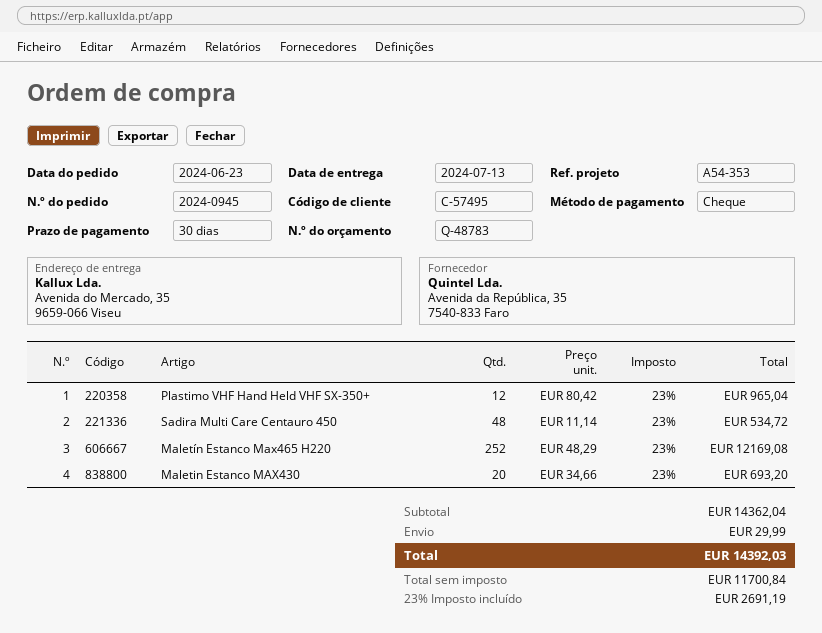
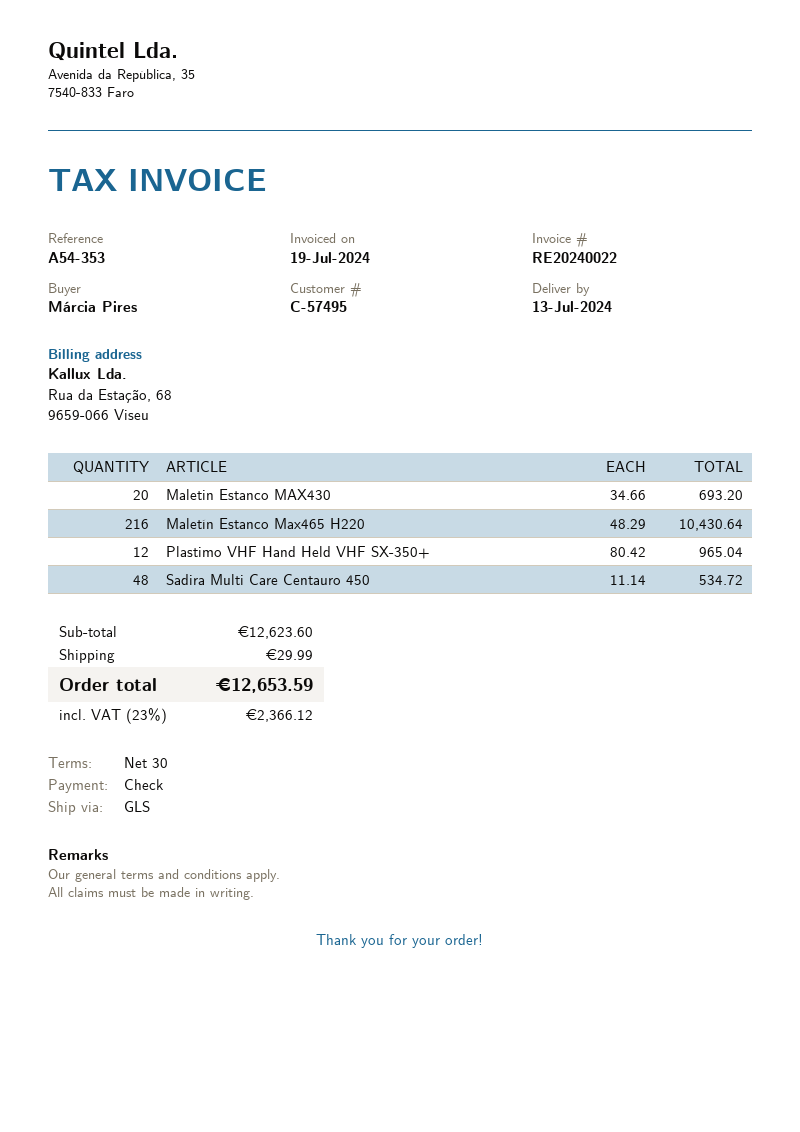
Maletín Estanco Max465 H220: 252 x 48.29 = 12169.08 -> 216 x 48.29 = 10430.64
subtotal: 14362.04 -> 12623.60
tax: 23% = 2691.19 -> 23% = 2366.12
total: 14392.03 -> 12653.59

